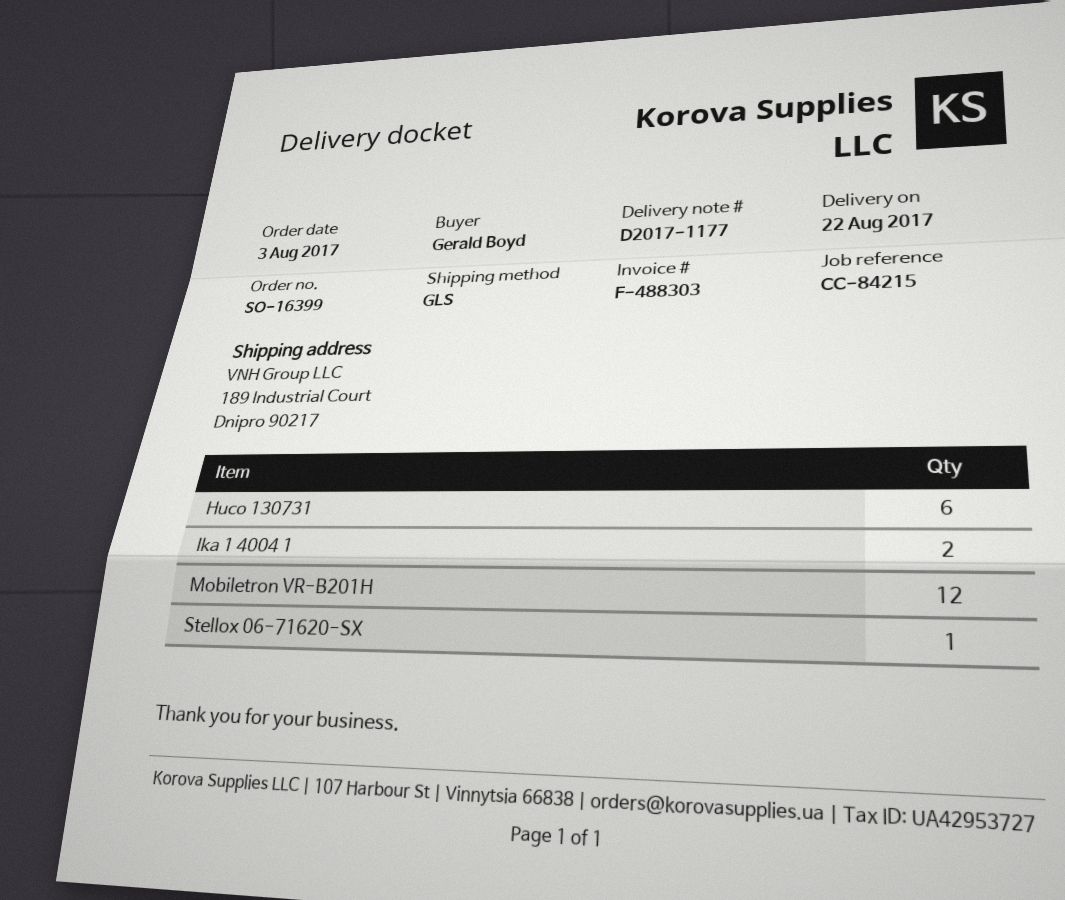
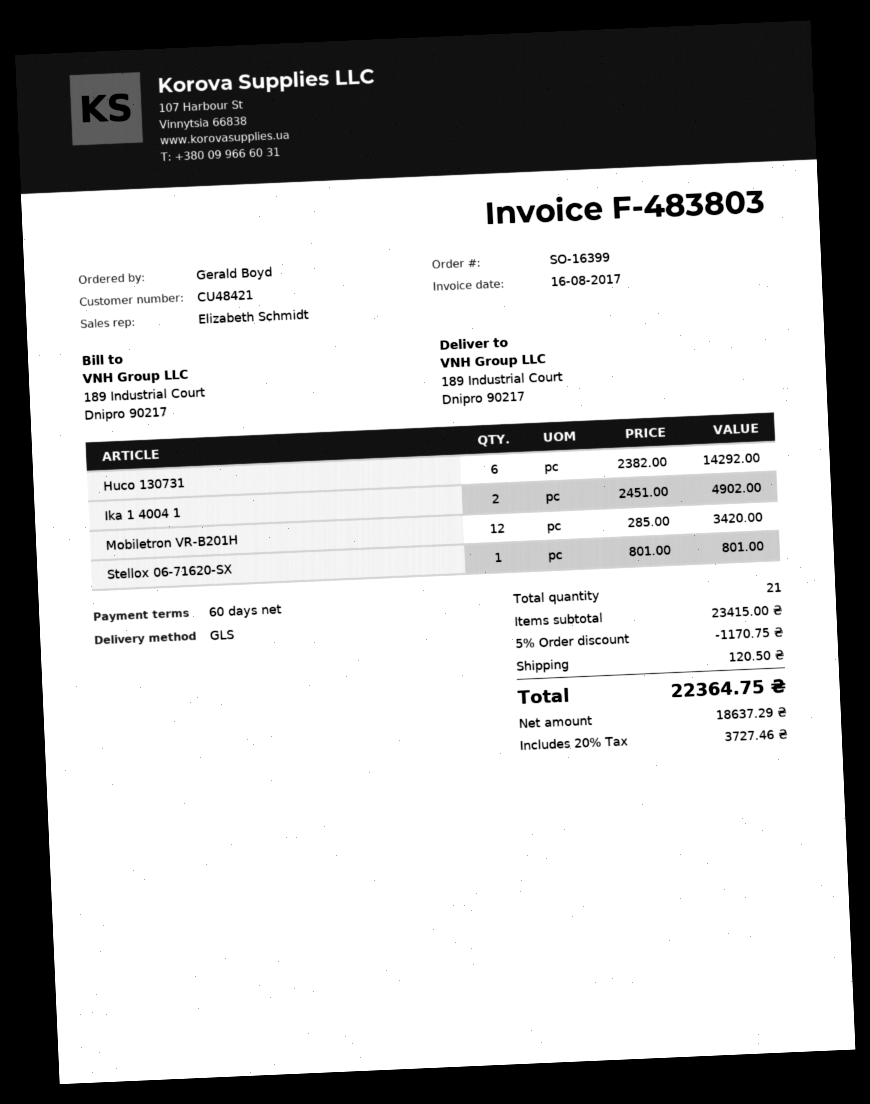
invoice number: F-488303 -> F-483803

